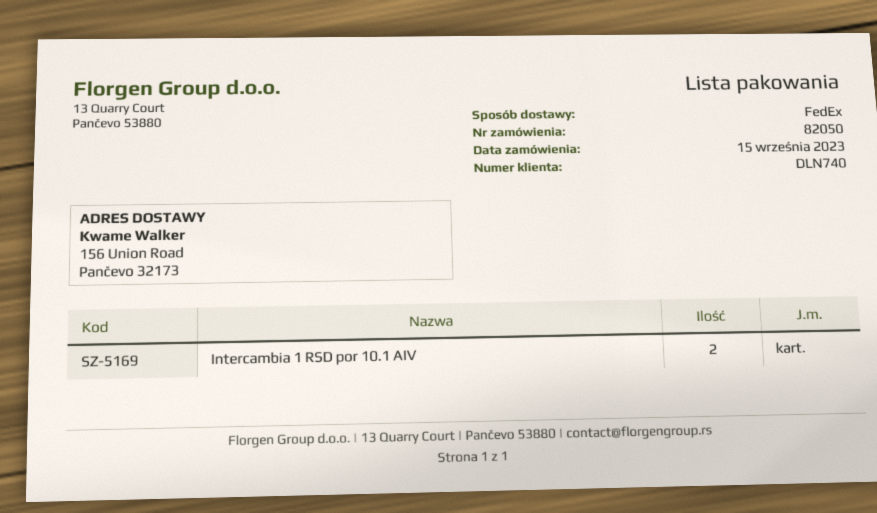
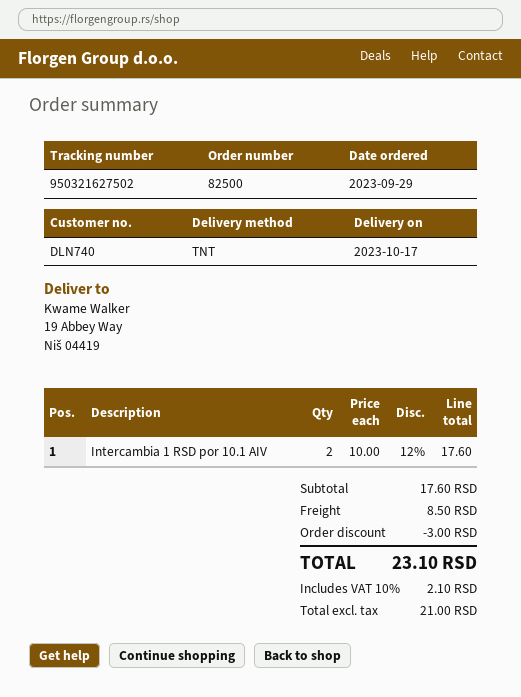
order number: 82050 -> 82500
order date: 2023-09-15 -> 2023-09-29
shipping method: FedEx -> TNT
ship to: 156 Union Road, Pančevo 32173 -> 19 Abbey Way, Niš 04419

